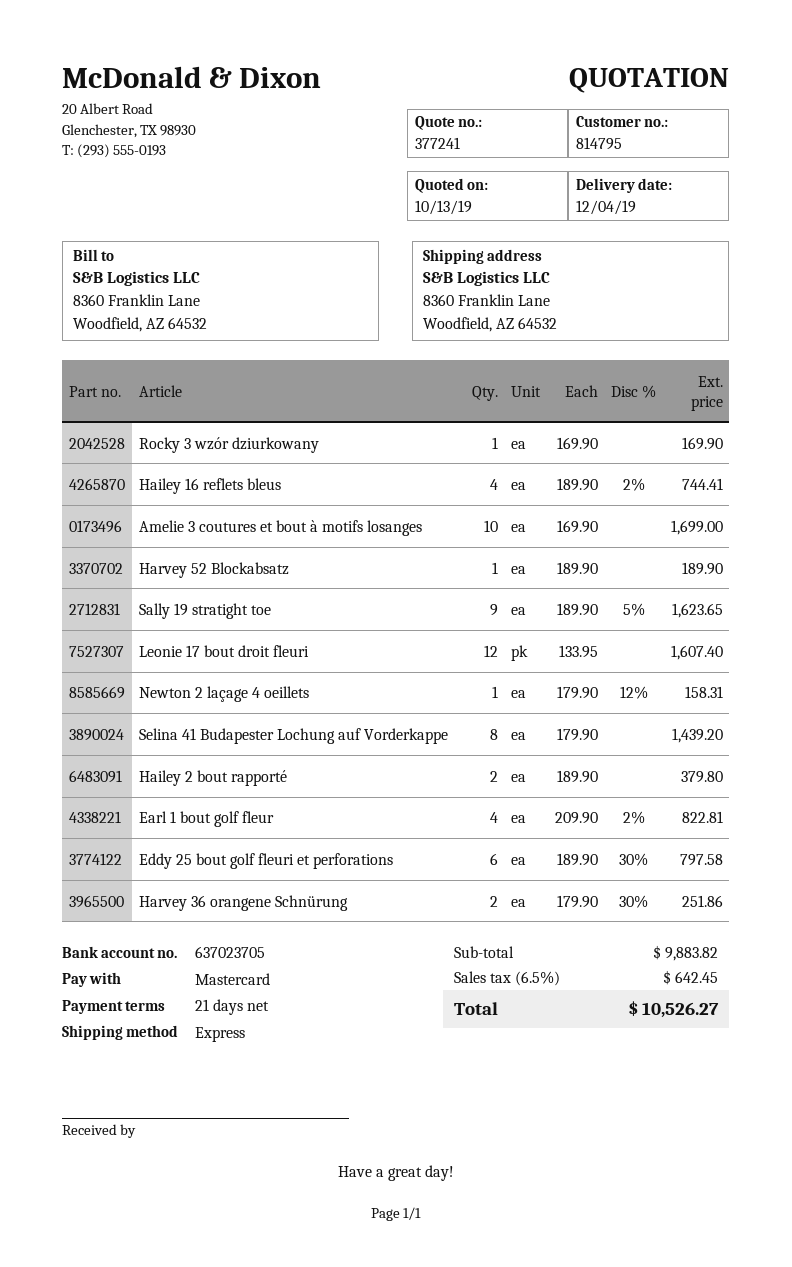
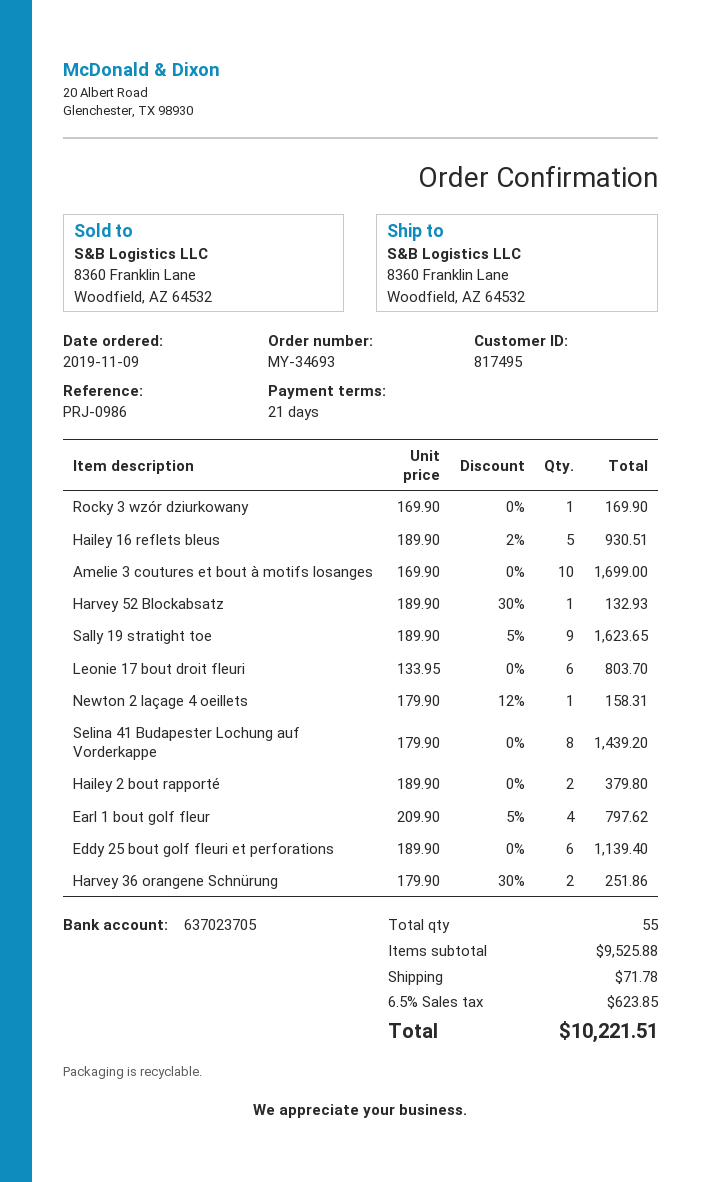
customer number: 814795 -> 817495
Hailey 16 reflets bleus: 4 x 189.90 - 2% = 744.41 -> 5 x 189.90 - 2% = 930.51
Harvey 52 Blockabsatz: 1 x 189.90 = 189.90 -> 1 x 189.90 - 30% = 132.93
Leonie 17 bout droit fleuri: 12 x 133.95 = 1607.40 -> 6 x 133.95 = 803.70
Earl 1 bout golf fleur: 4 x 209.90 - 2% = 822.81 -> 4 x 209.90 - 5% = 797.62
Eddy 25 bout golf fleuri et perforations: 6 x 189.90 - 30% = 797.58 -> 6 x 189.90 = 1139.40
subtotal: 9883.82 -> 9525.88
shipping: none -> 71.78
tax: 6.5% = 642.45 -> 6.5% = 623.85
total: 10526.27 -> 10221.51

